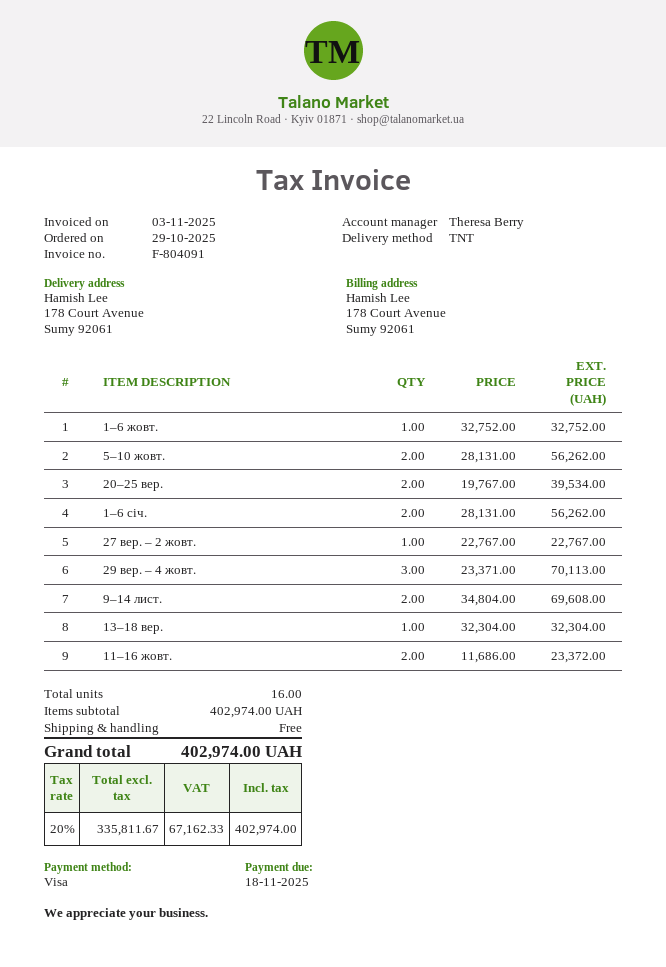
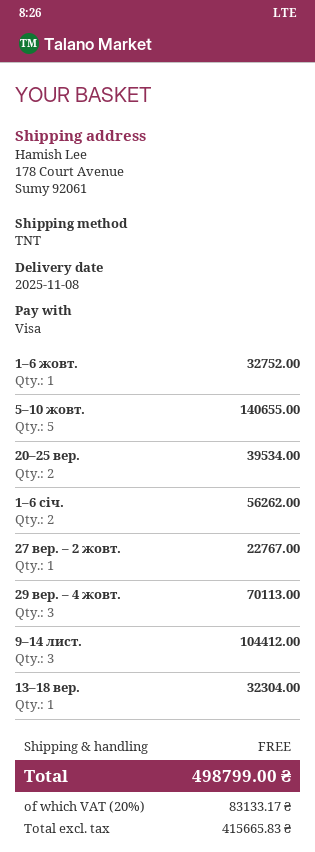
5–10 жовт.: 2 for 56262.00 -> 5 for 140655.00
9–14 лист.: 2 for 69608.00 -> 3 for 104412.00
11–16 жовт.: 2 for 23372.00 -> none
net: 335811.67 -> 415665.83
tax: 20% = 67162.33 -> 20% = 83133.17
total: 402974.00 -> 498799.00

